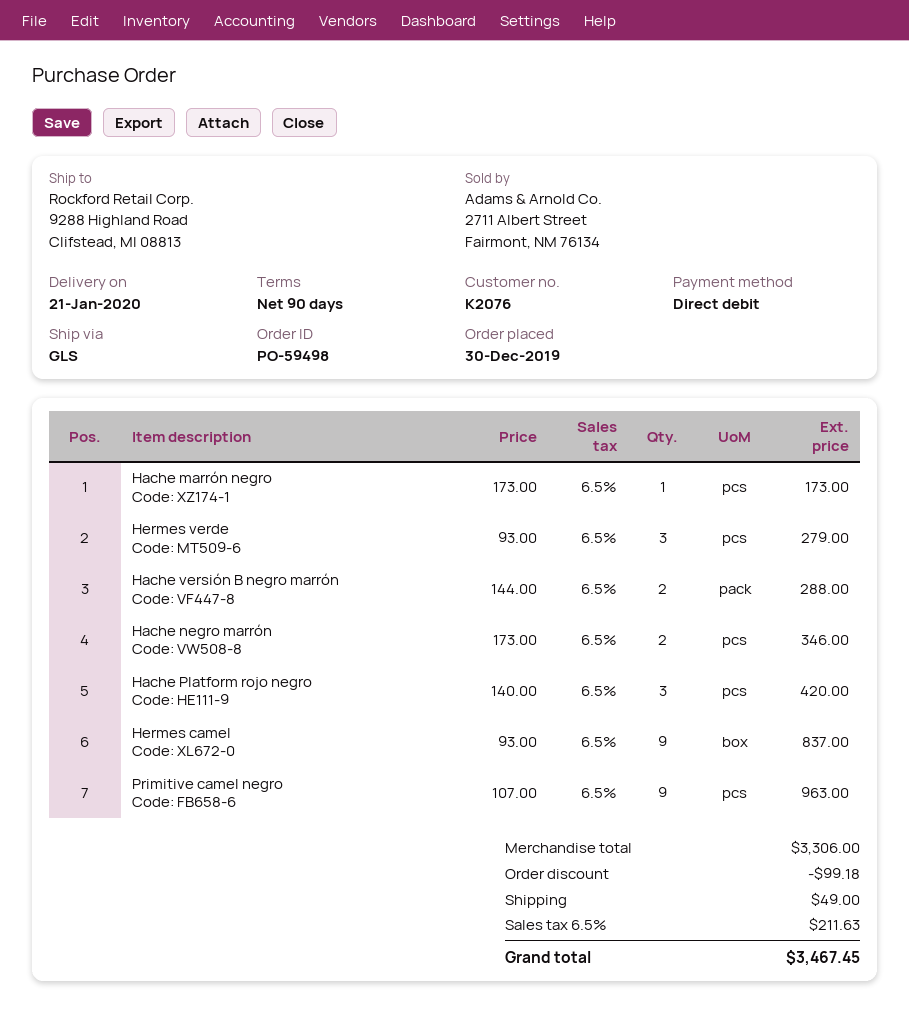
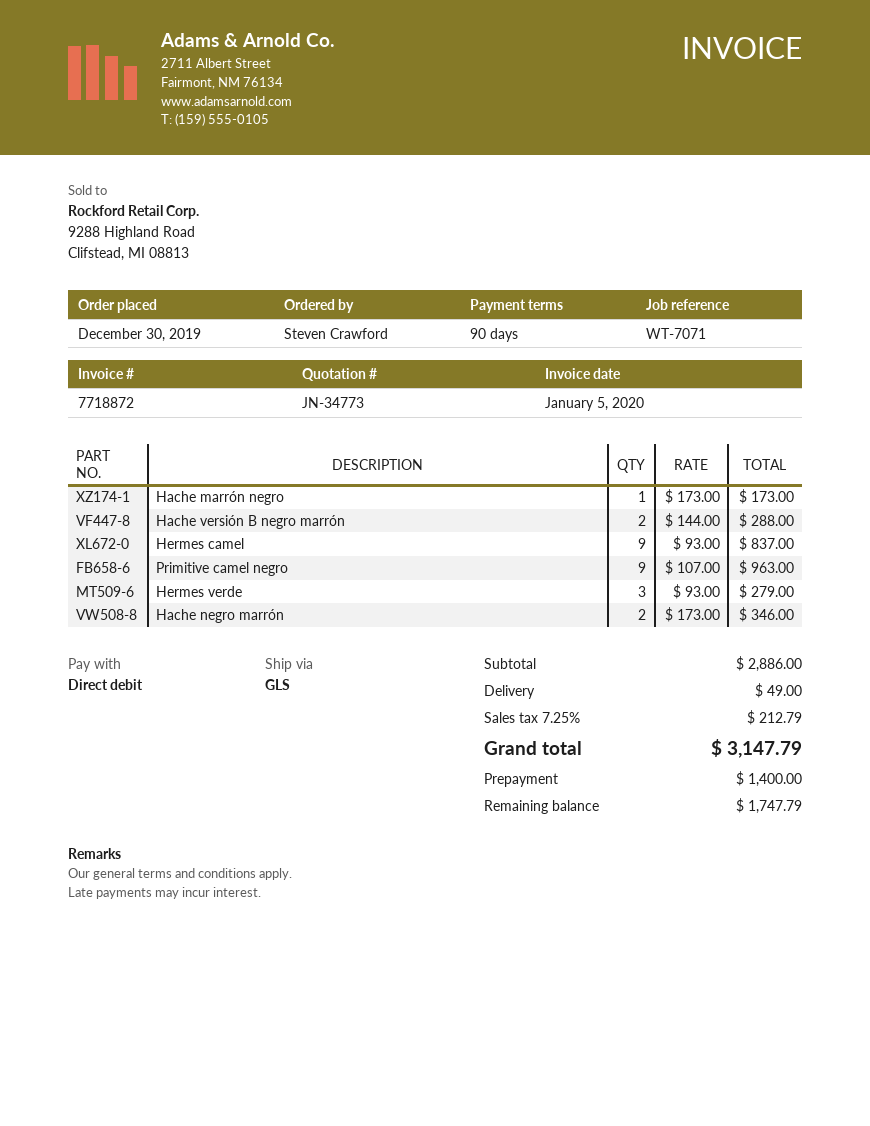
Hache Platform rojo negro: 3 x 140.00 = 420.00 -> none
subtotal: 3306.00 -> 2886.00
discount: 99.18 -> none
tax: 6.5% = 211.63 -> 7.25% = 212.79
total: 3467.45 -> 3147.79

